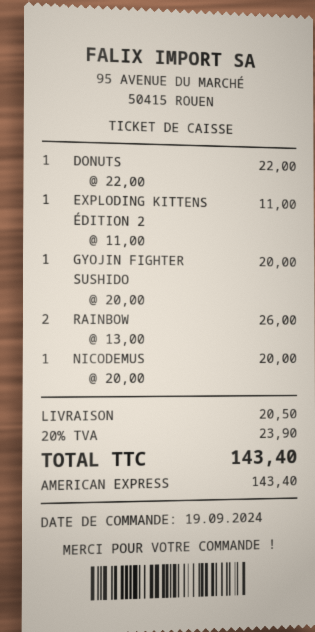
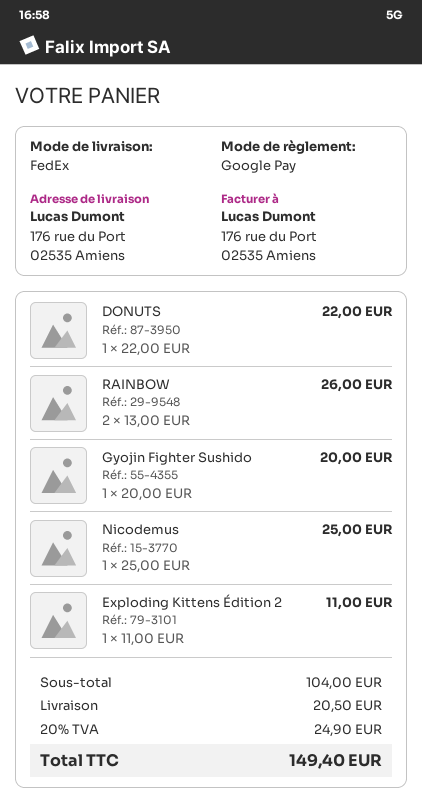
payment method: American Express -> Google Pay
NICODEMUS: 1 x 20.00 = 20.00 -> 1 x 25.00 = 25.00
tax: 20% = 23.90 -> 20% = 24.90
total: 143.40 -> 149.40

